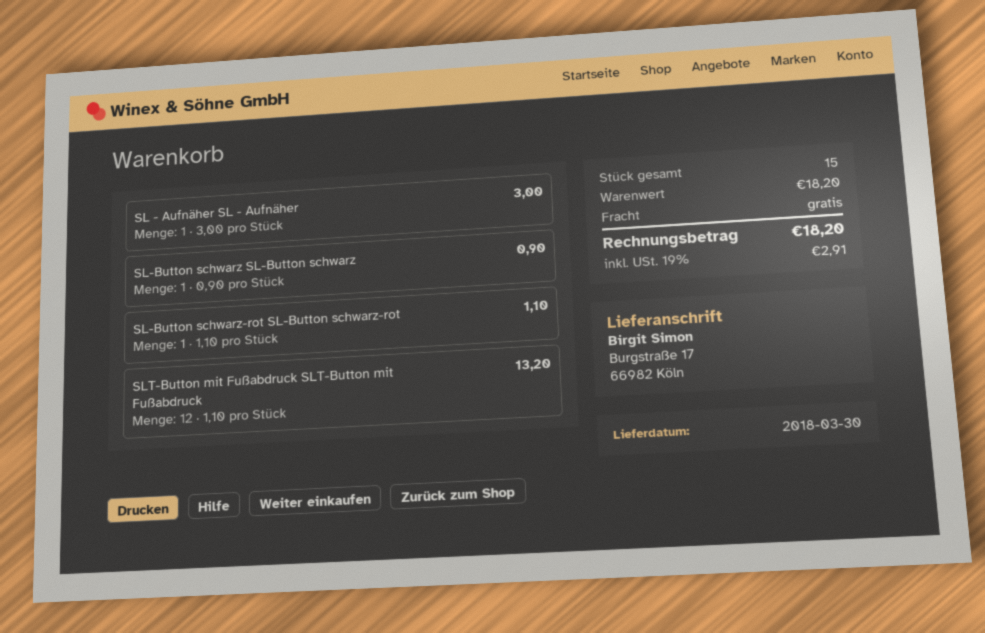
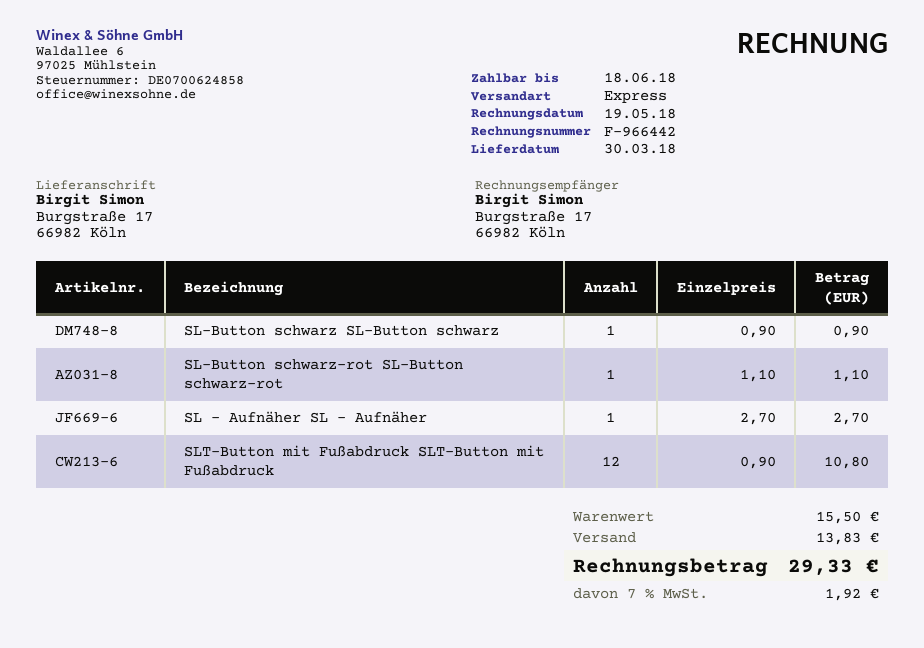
SL - Aufnäher SL - Aufnäher: 1 x 3.00 = 3.00 -> 1 x 2.70 = 2.70
SLT-Button mit Fußabdruck SLT-Button mit Fußabdruck: 12 x 1.10 = 13.20 -> 12 x 0.90 = 10.80
subtotal: 18.20 -> 15.50
shipping: 0.00 -> 13.83
tax: 19% = 2.91 -> 7% = 1.92
total: 18.20 -> 29.33

